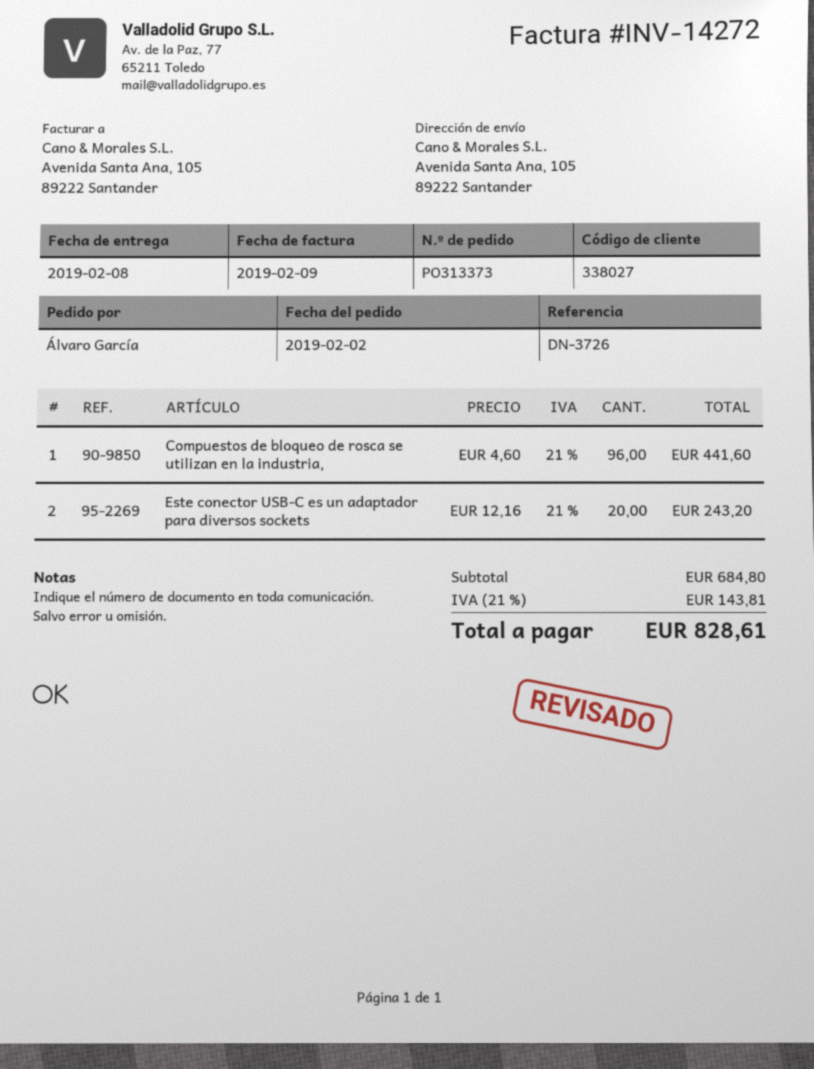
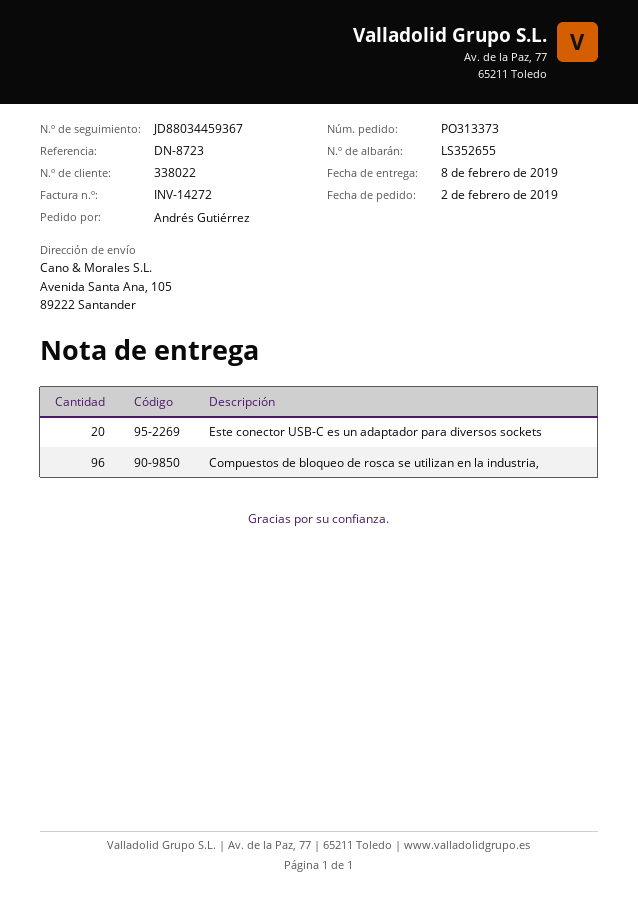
customer number: 338027 -> 338022
reference: DN-3726 -> DN-8723
ordered by: Álvaro García -> Andrés Gutiérrez

